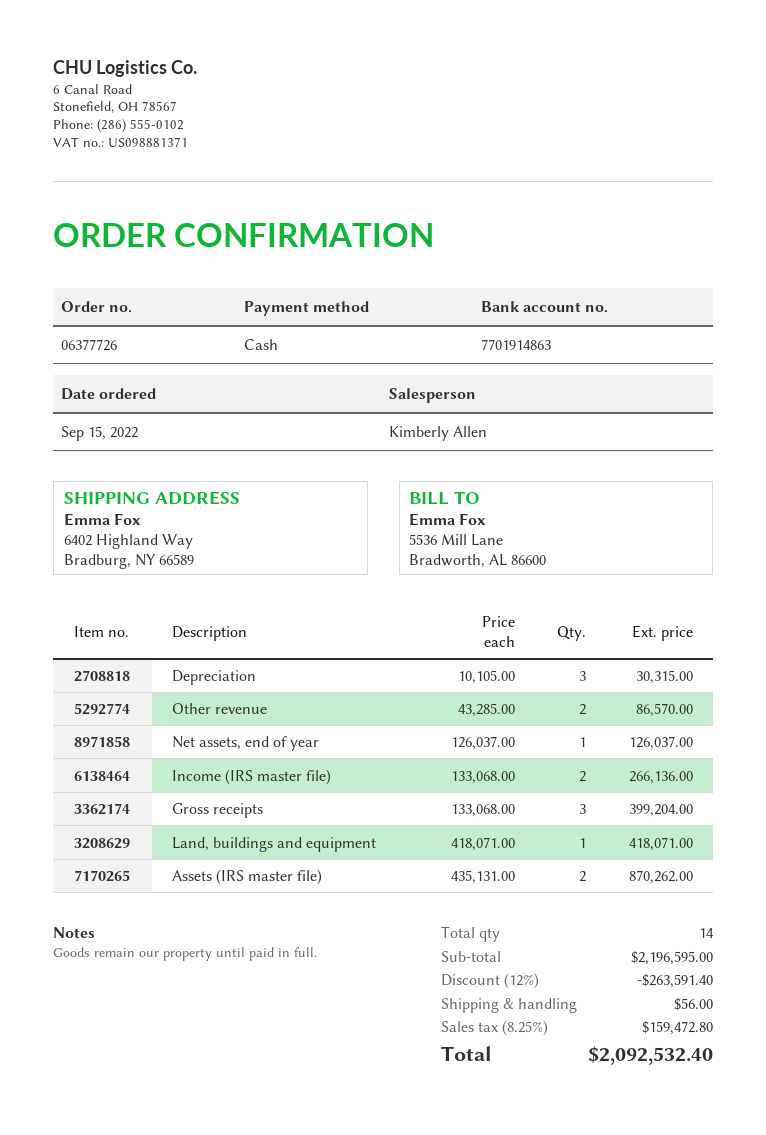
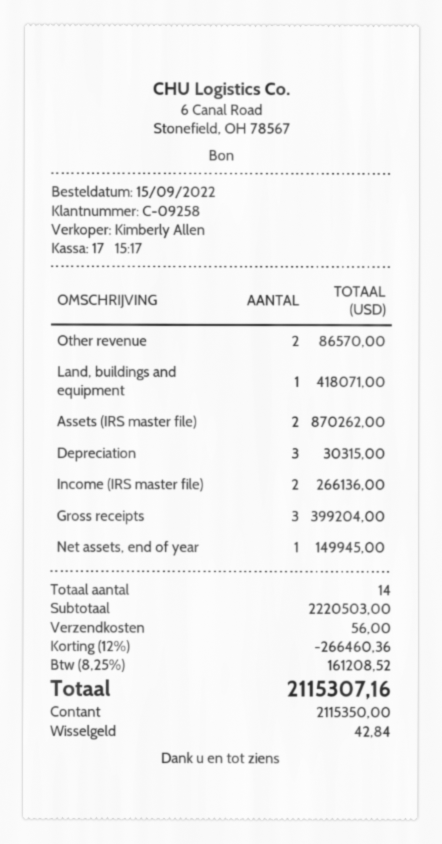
Net assets, end of year: 1 for 126037.00 -> 1 for 149945.00
subtotal: 2196595.00 -> 2220503.00
discount: 12% = 263591.40 -> 12% = 266460.36
tax: 8.25% = 159472.80 -> 8.25% = 161208.52
total: 2092532.40 -> 2115307.16

